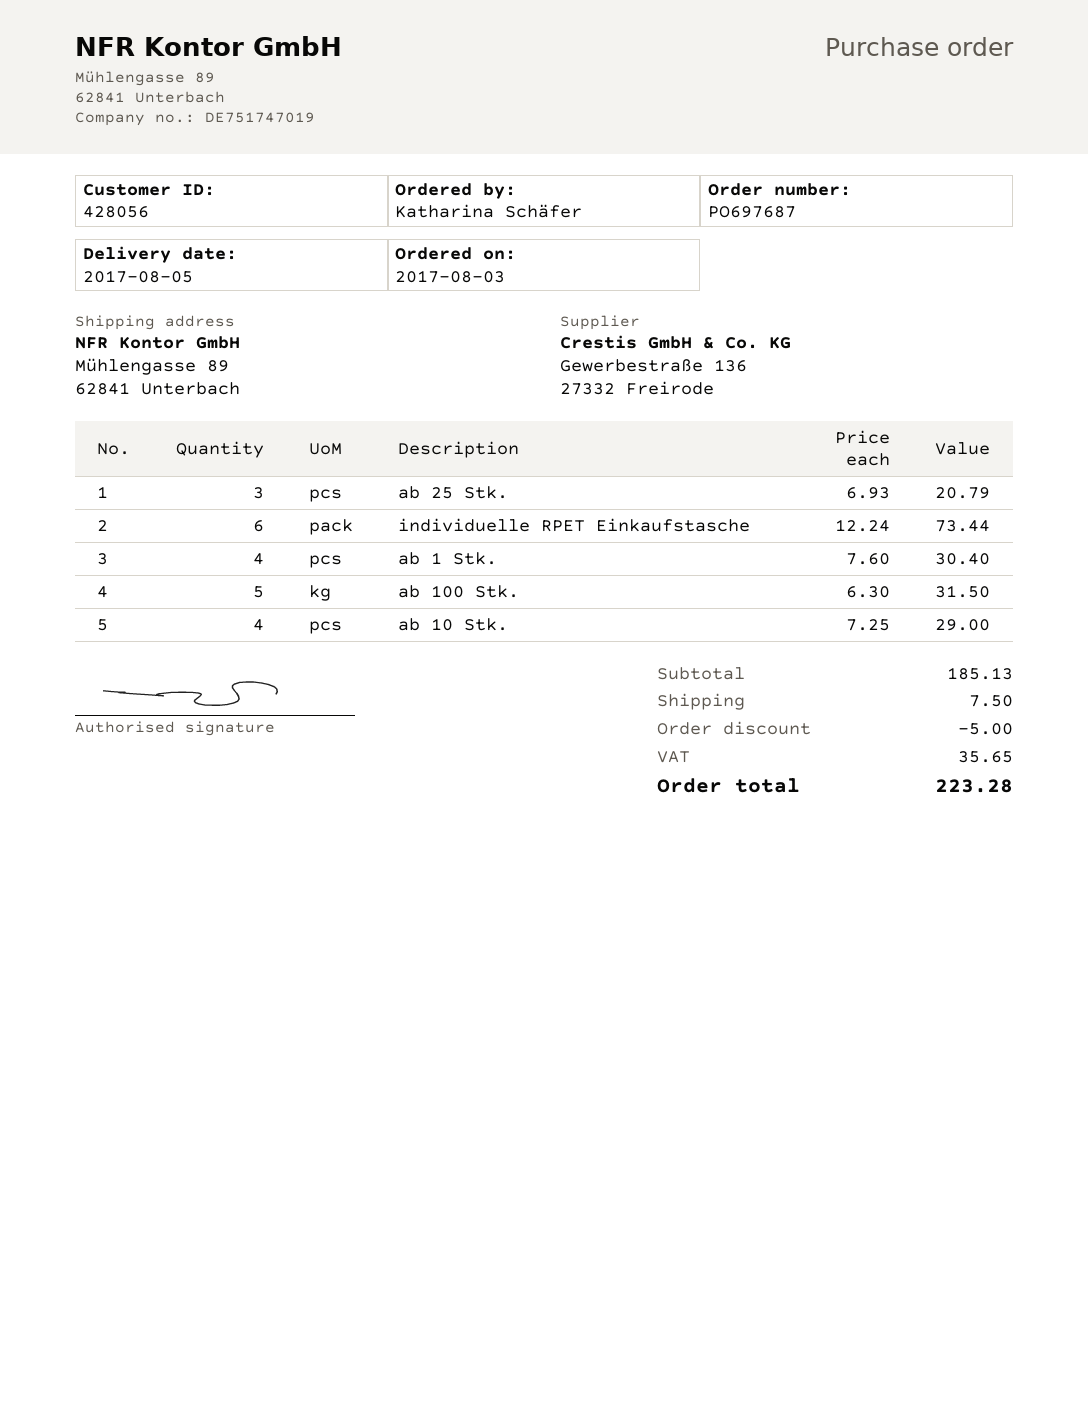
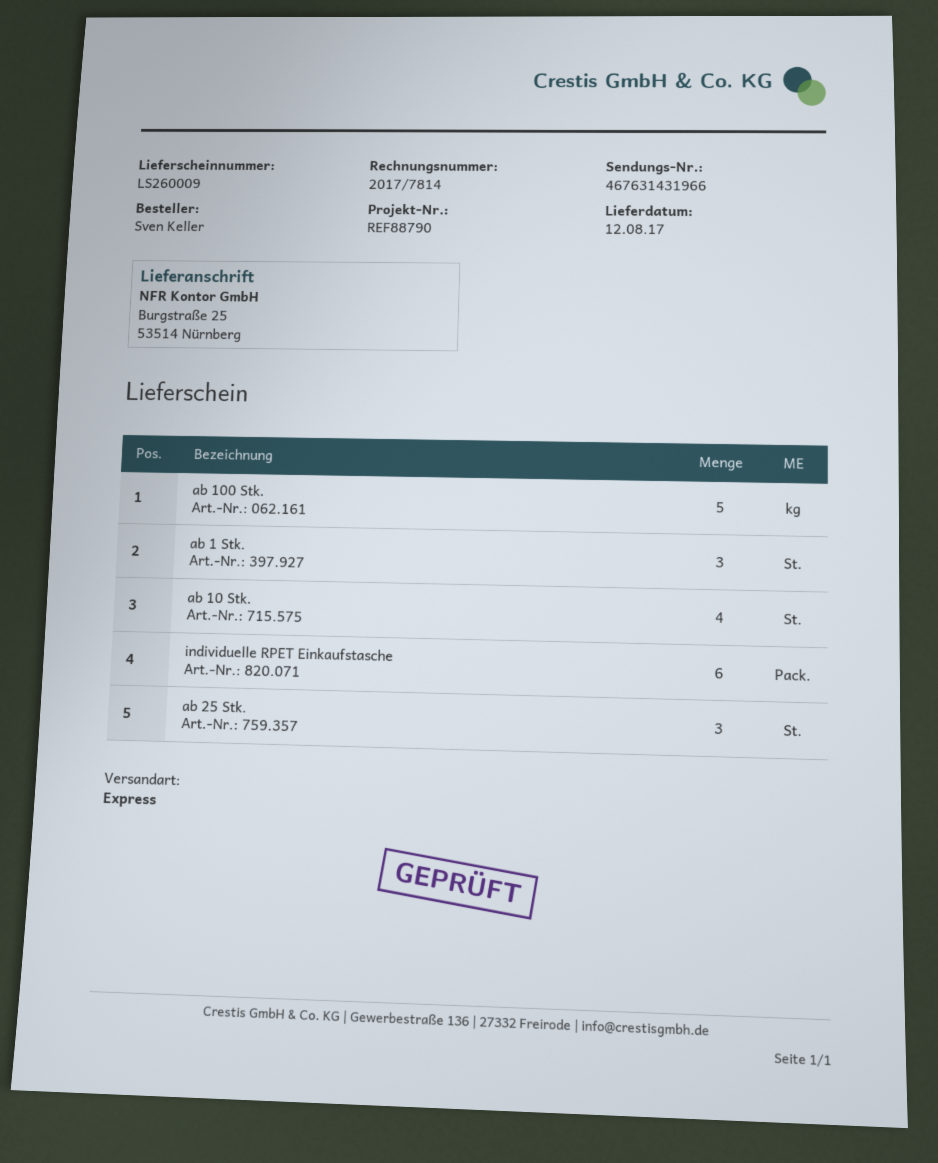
delivery date: 2017-08-05 -> 2017-08-12
ordered by: Katharina Schäfer -> Sven Keller
ship to: Mühlengasse 89, 62841 Unterbach -> Burgstraße 25, 53514 Nürnberg
ab 1 Stk.: 4 -> 3

